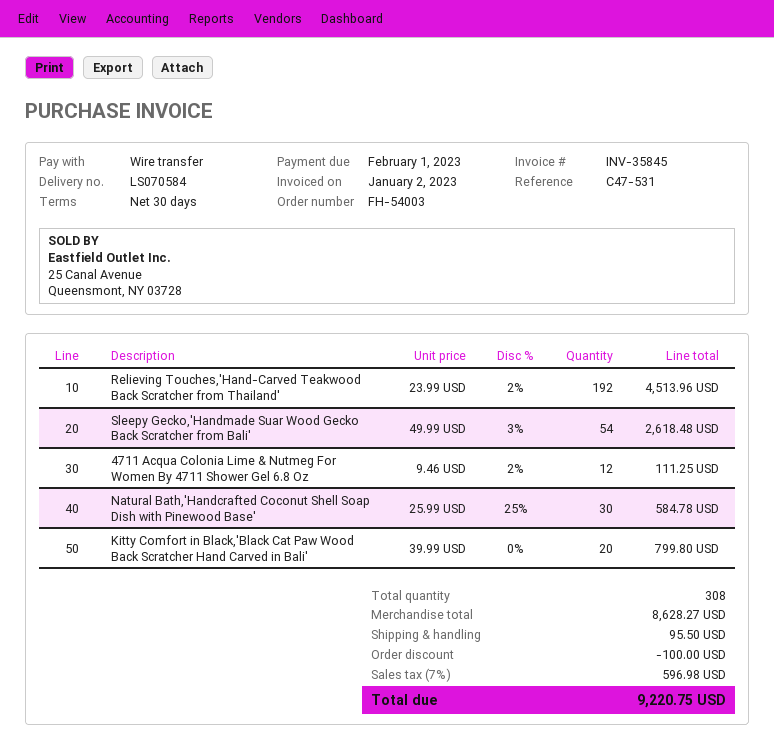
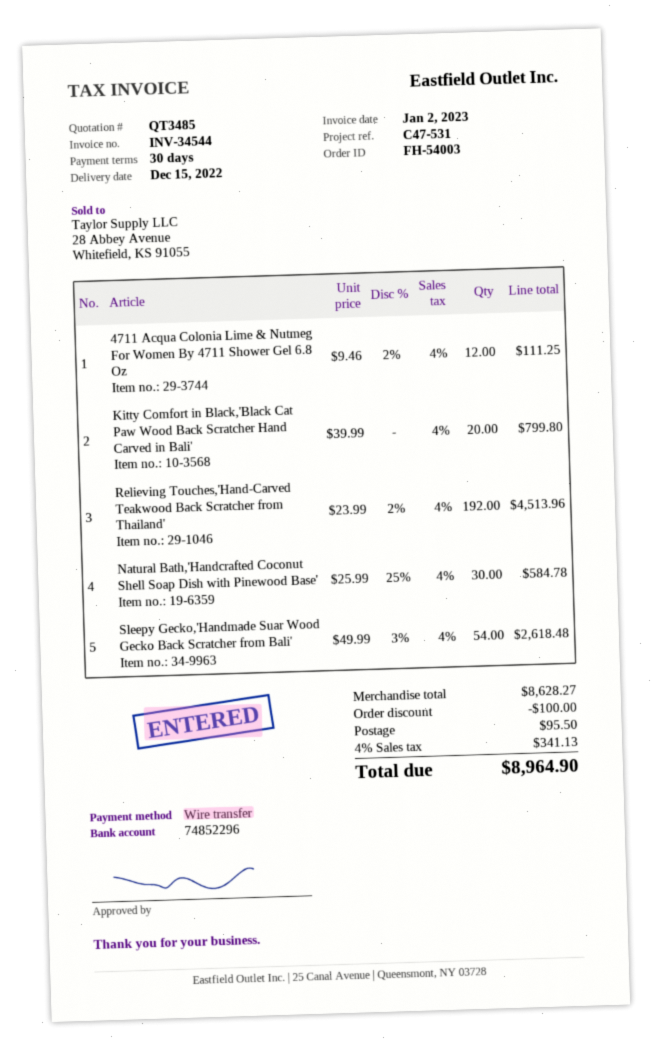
invoice number: INV-35845 -> INV-34544
tax: 7% = 596.98 -> 4% = 341.13
total: 9220.75 -> 8964.90

